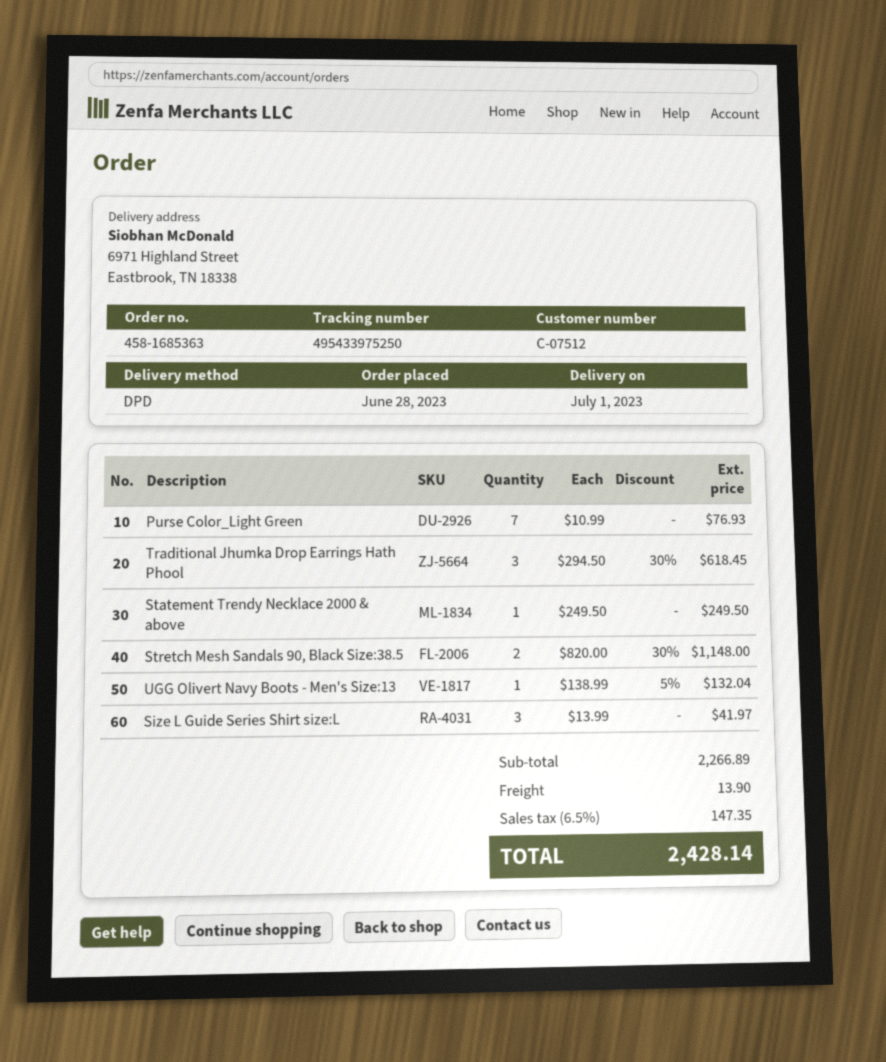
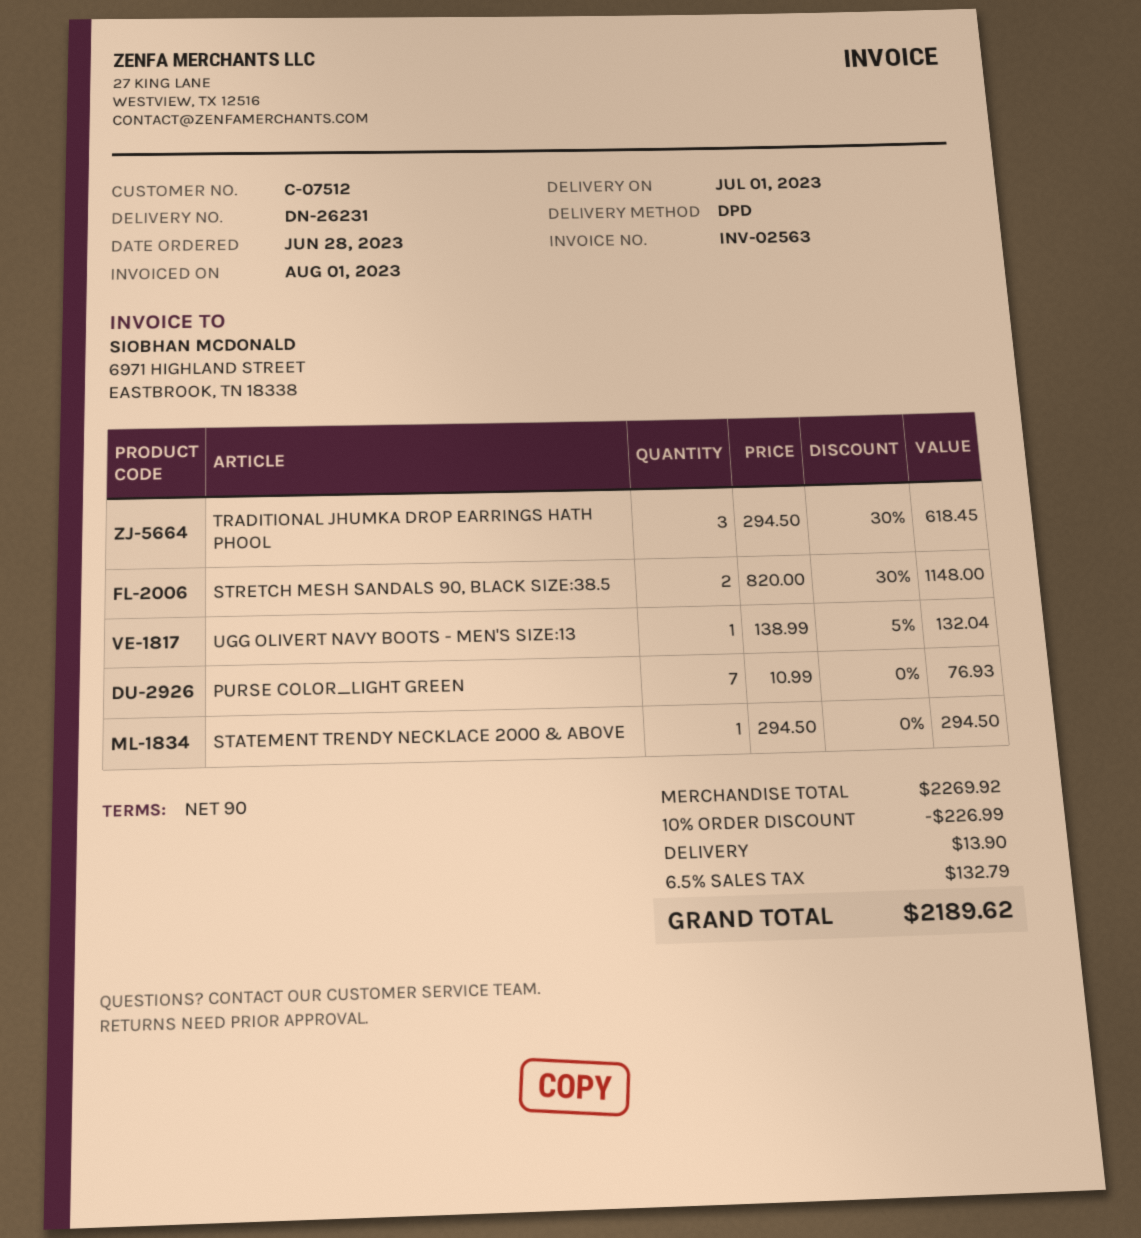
Statement Trendy Necklace 2000 & above: 1 x 249.50 = 249.50 -> 1 x 294.50 = 294.50
Size L Guide Series Shirt size:L: 3 x 13.99 = 41.97 -> none
subtotal: 2266.89 -> 2269.92
discount: none -> 10% = 226.99
tax: 6.5% = 147.35 -> 6.5% = 132.79
total: 2428.14 -> 2189.62

